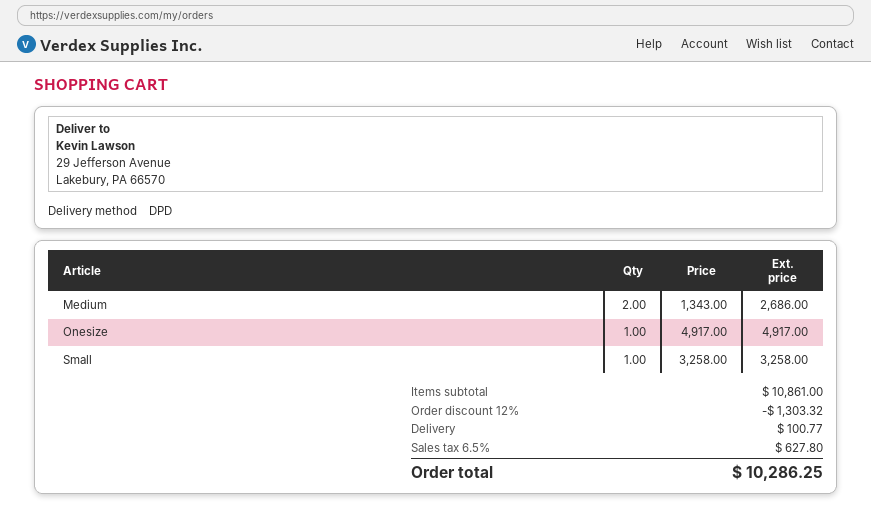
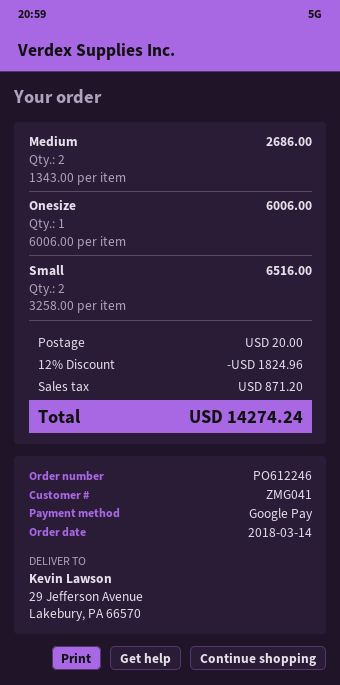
Onesize: 1 x 4917.00 = 4917.00 -> 1 x 6006.00 = 6006.00
Small: 1 x 3258.00 = 3258.00 -> 2 x 3258.00 = 6516.00
discount: 12% = 1303.32 -> 12% = 1824.96
shipping: 100.77 -> 20.00
tax: 627.80 -> 871.20
total: 10286.25 -> 14274.24

